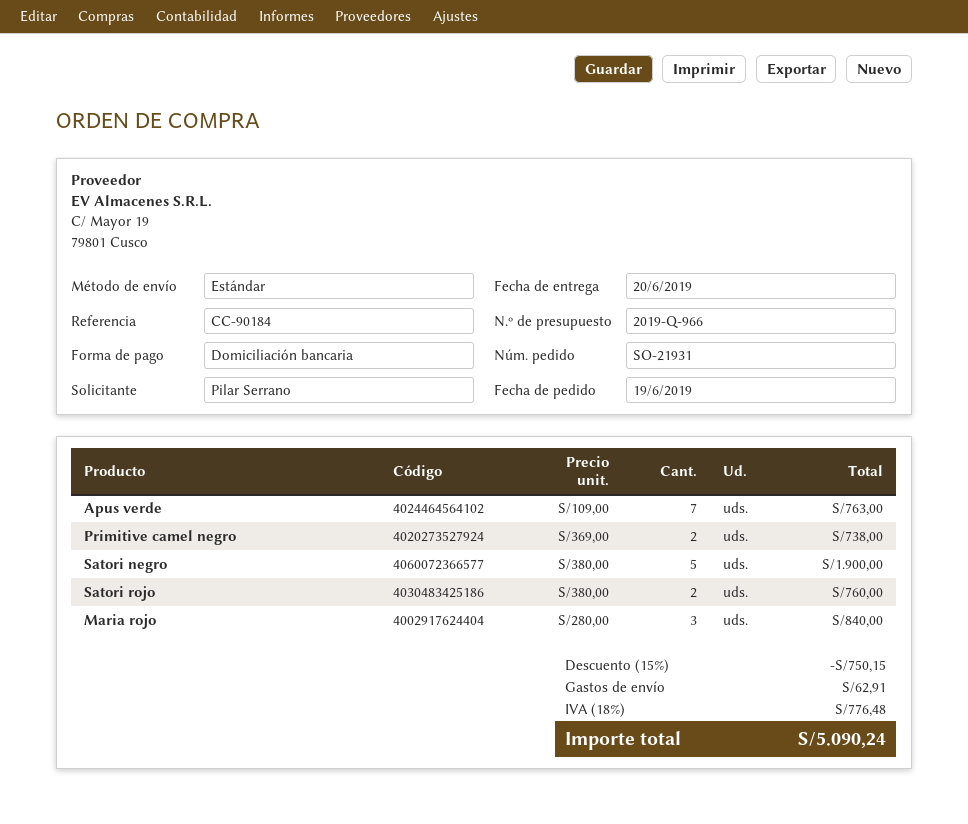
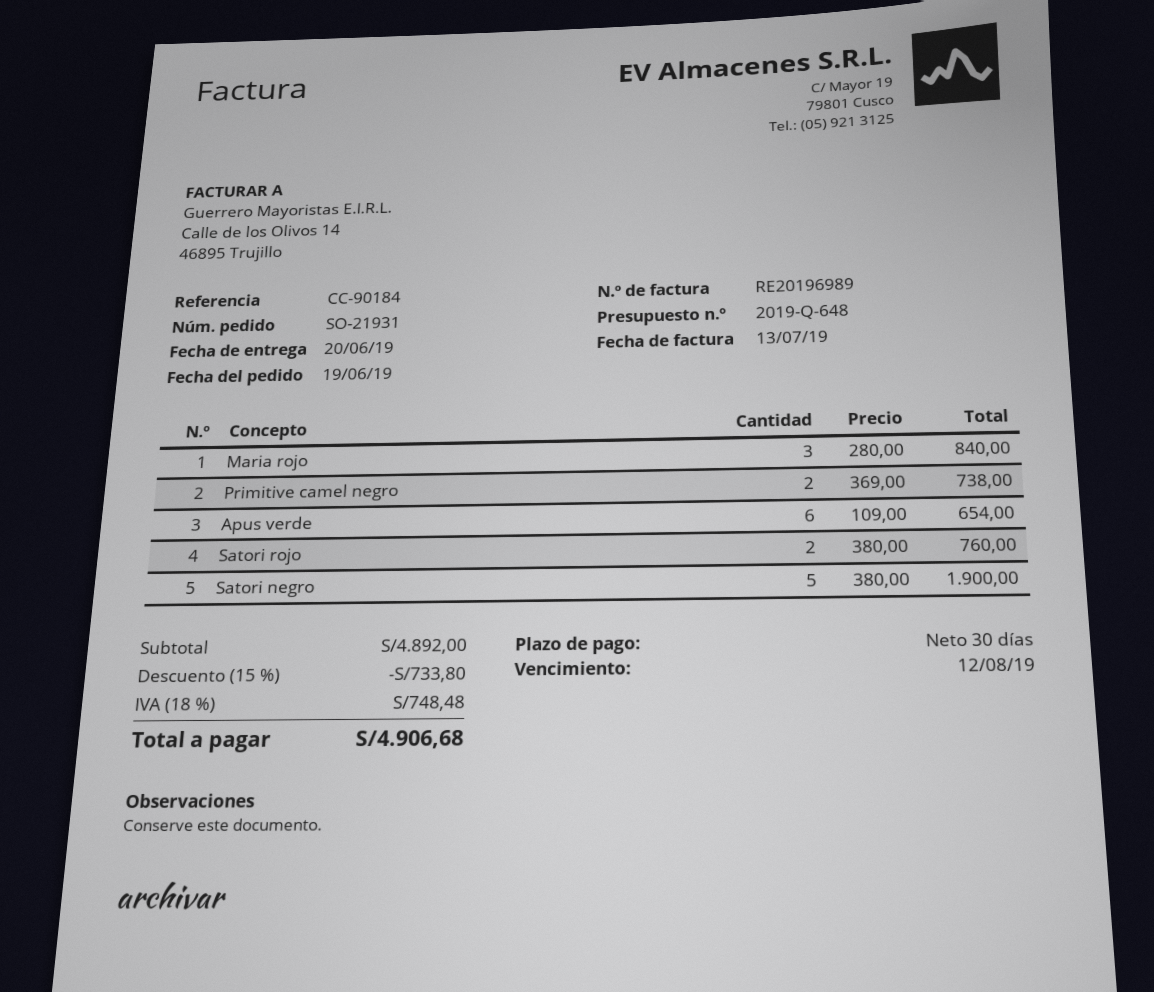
quote number: 2019-Q-966 -> 2019-Q-648
Apus verde: 7 x 109.00 = 763.00 -> 6 x 109.00 = 654.00
discount: 15% = 750.15 -> 15% = 733.80
shipping: 62.91 -> none
tax: 18% = 776.48 -> 18% = 748.48
total: 5090.24 -> 4906.68

